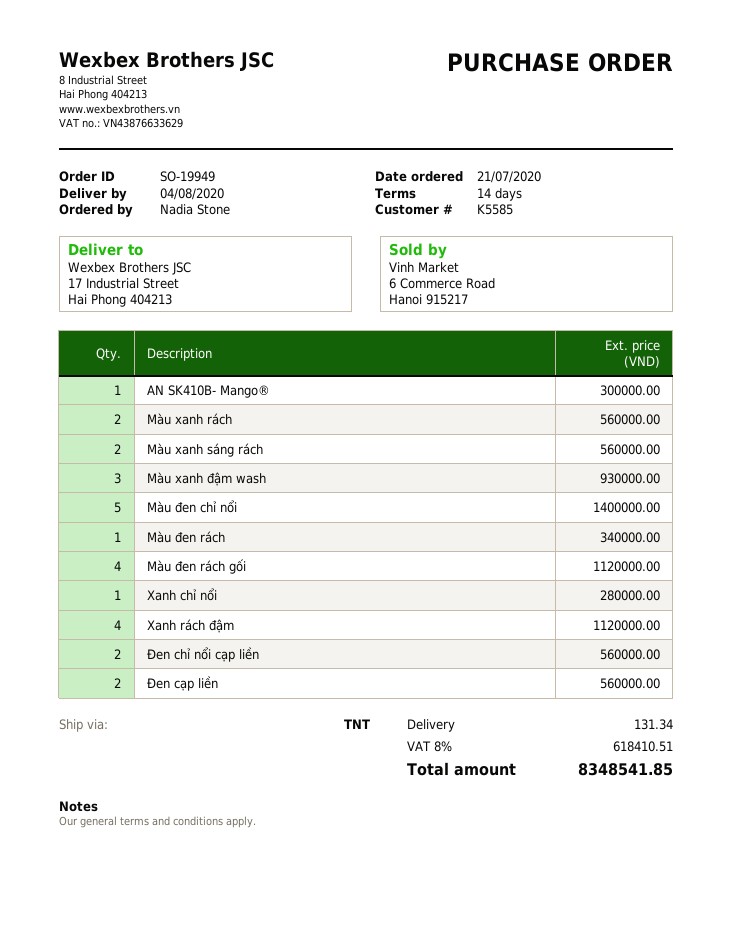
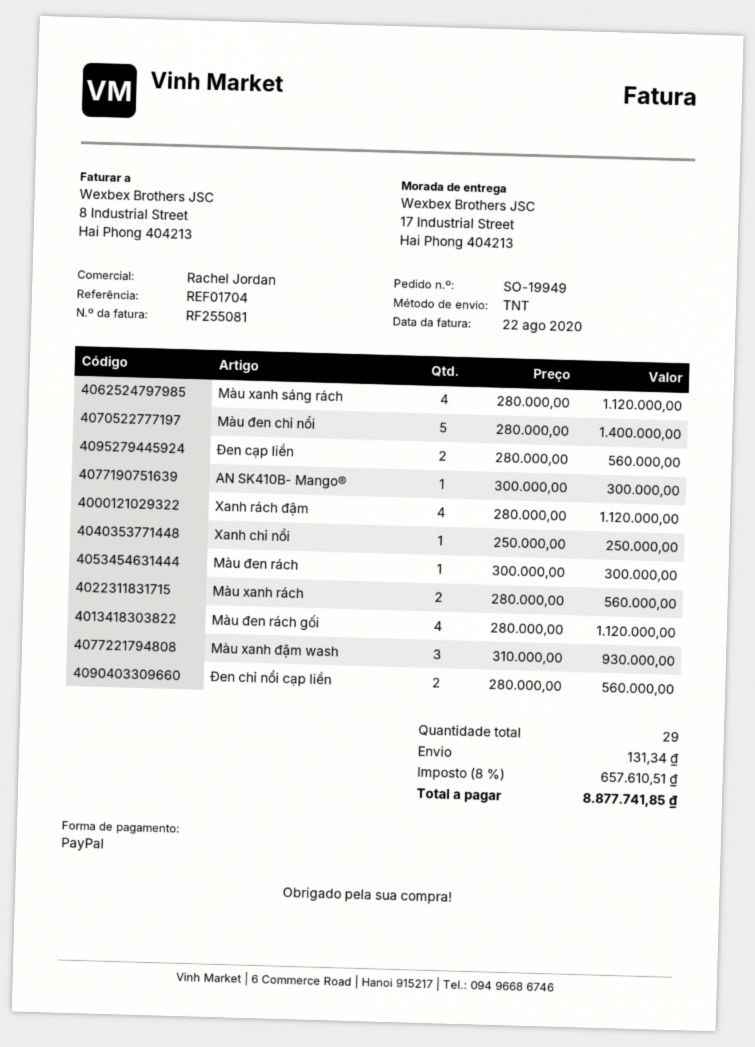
Màu xanh sáng rách: 2 for 560000.00 -> 4 for 1120000.00
Màu đen rách: 1 for 340000.00 -> 1 for 300000.00
Xanh chỉ nổi: 1 for 280000.00 -> 1 for 250000.00
tax: 8% = 618410.51 -> 8% = 657610.51
total: 8348541.85 -> 8877741.85

